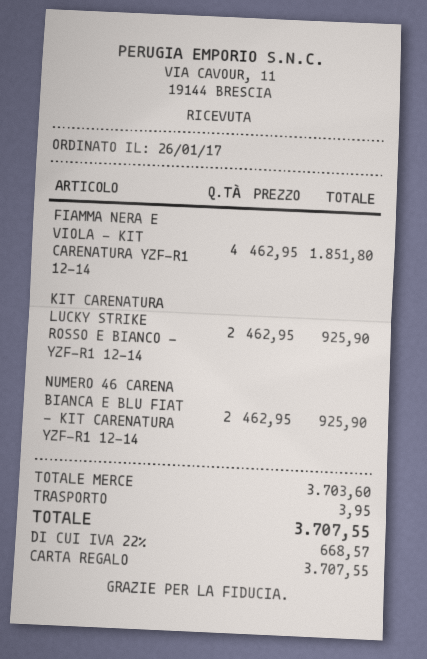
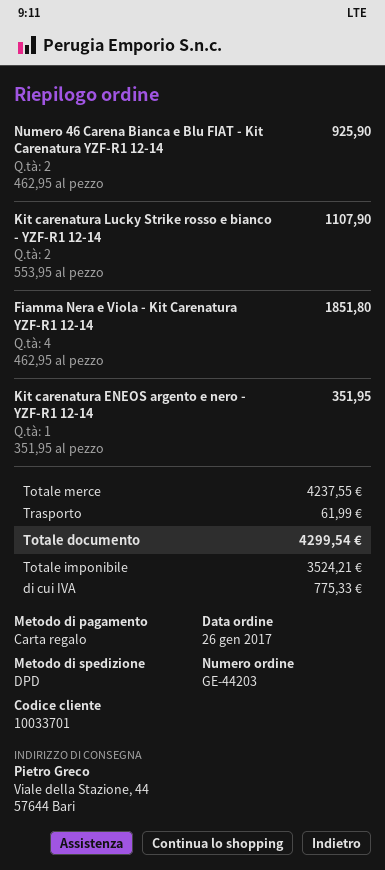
KIT CARENATURA LUCKY STRIKE ROSSO E BIANCO - YZF-R1 12-14: 2 x 462.95 = 925.90 -> 2 x 553.95 = 1107.90
Kit carenatura ENEOS argento e nero - YZF-R1 12-14: none -> 1 x 351.95 = 351.95
subtotal: 3703.60 -> 4237.55
shipping: 3.95 -> 61.99
tax: 668.57 -> 775.33
total: 3707.55 -> 4299.54

